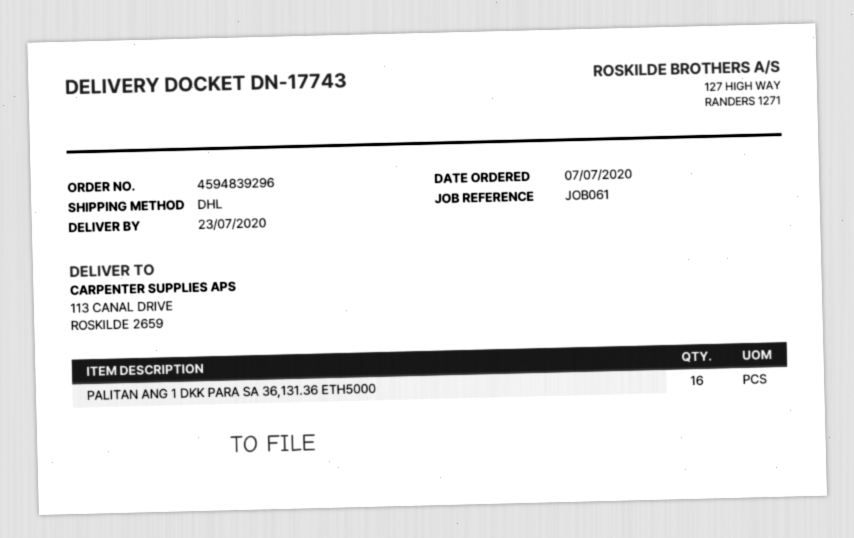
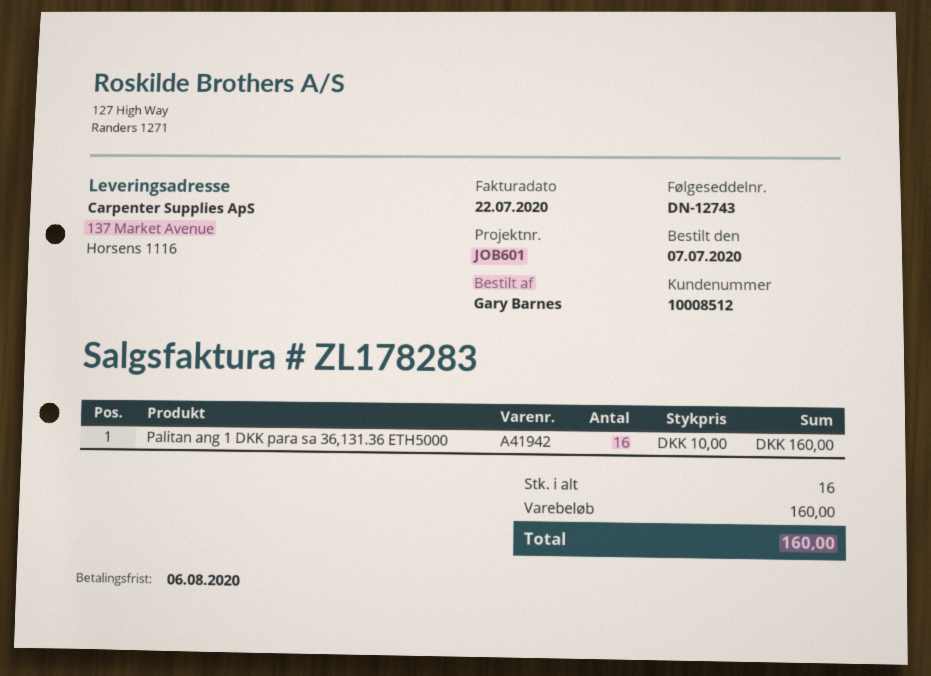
delivery note number: DN-17743 -> DN-12743
reference: JOB061 -> JOB601
ship to: 113 CANAL DRIVE, ROSKILDE 2659 -> 137 Market Avenue, Horsens 1116

